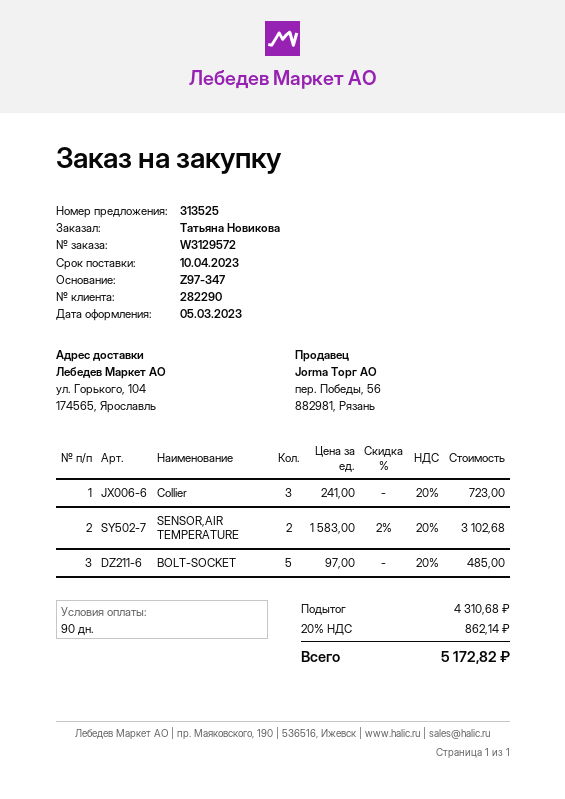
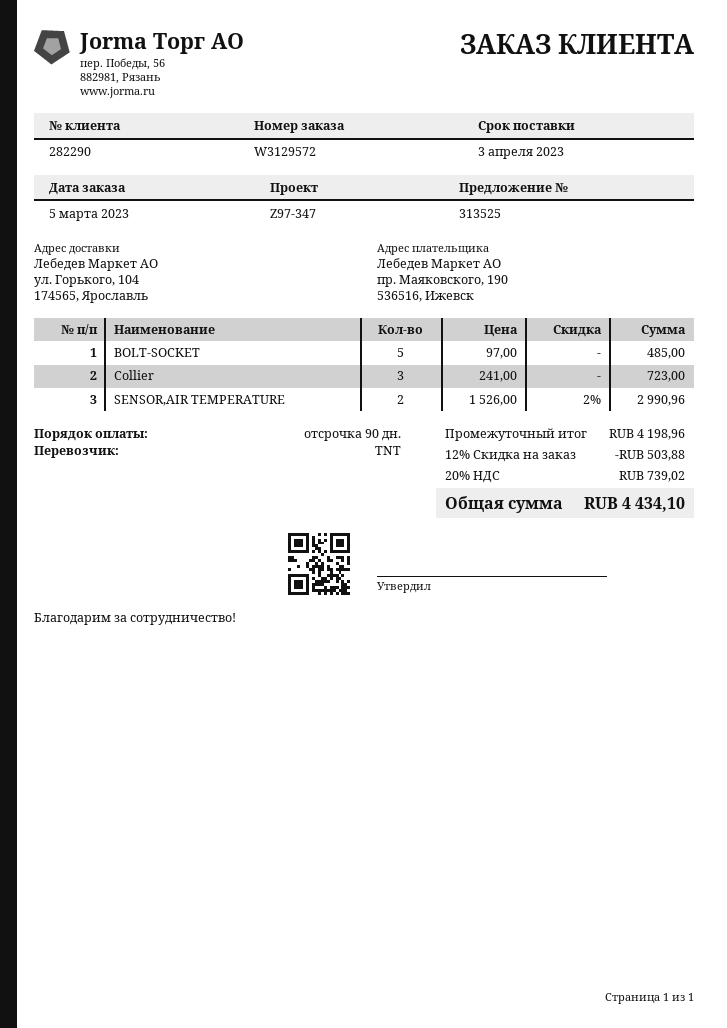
delivery date: 2023-04-10 -> 2023-04-03
SENSOR,AIR TEMPERATURE: 2 x 1583.00 - 2% = 3102.68 -> 2 x 1526.00 - 2% = 2990.96
subtotal: 4310.68 -> 4198.96
discount: none -> 12% = 503.88
tax: 20% = 862.14 -> 20% = 739.02
total: 5172.82 -> 4434.10

